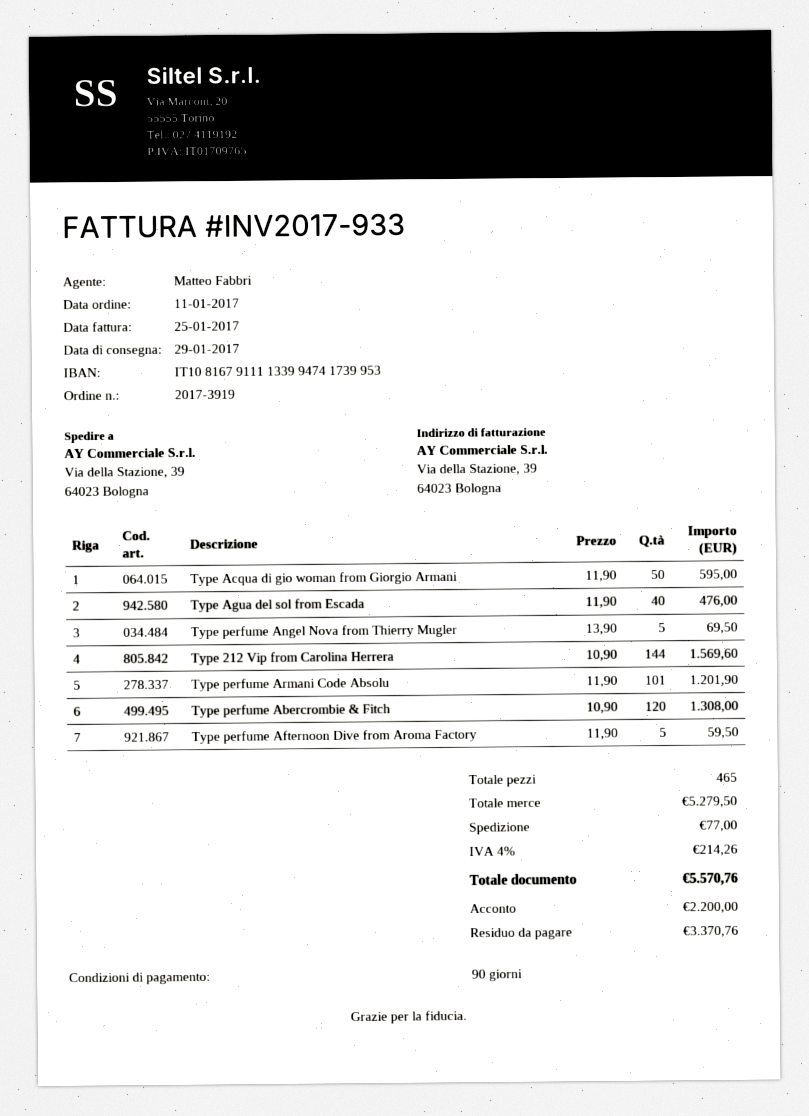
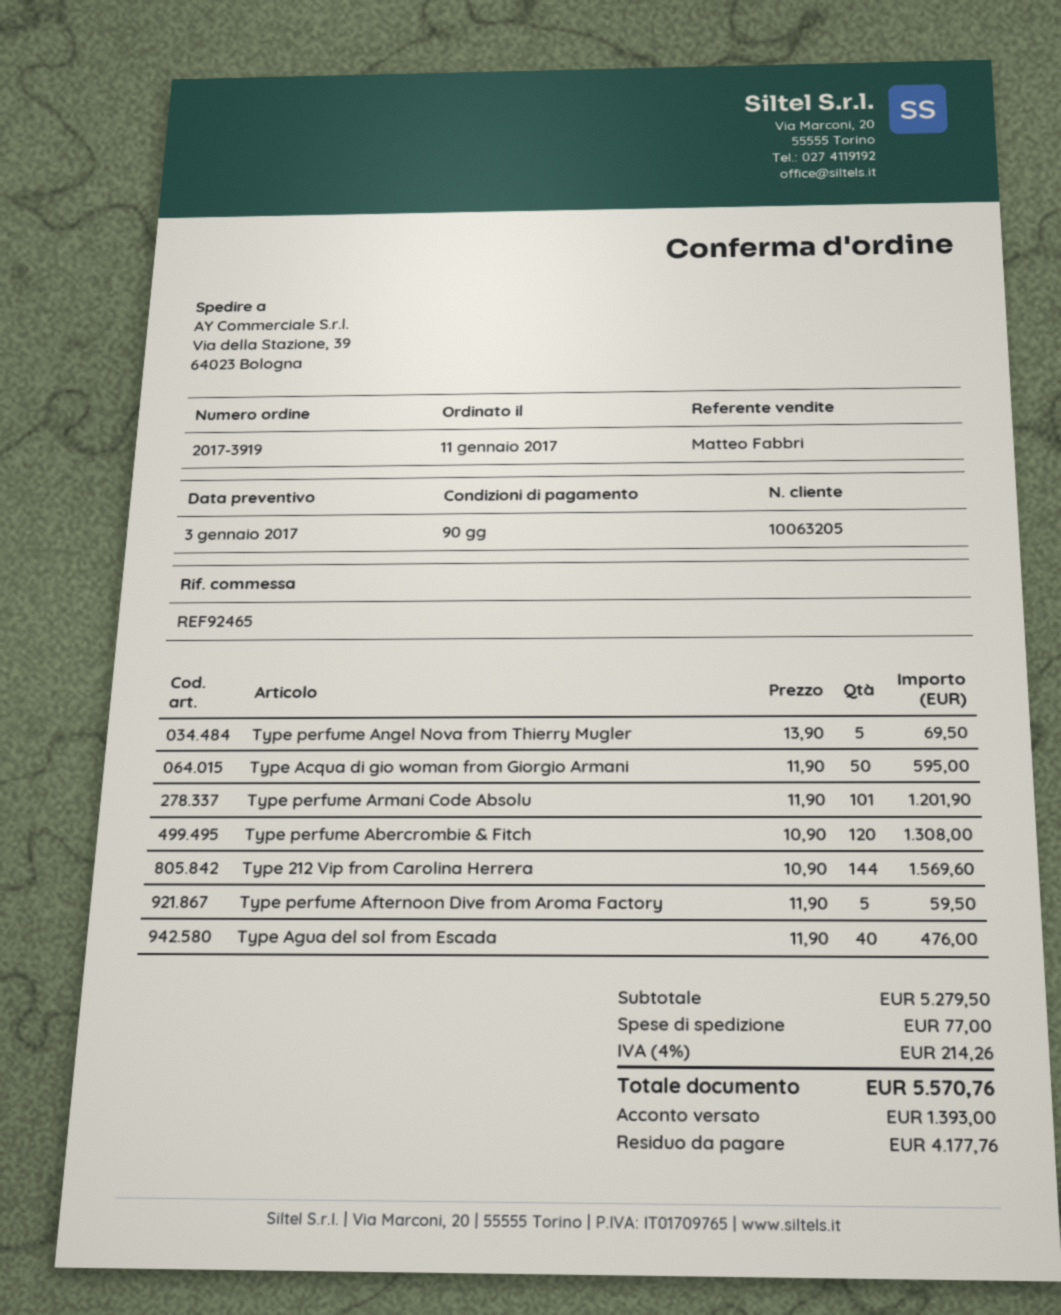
deposit: 2200.00 -> 1393.00
balance: 3370.76 -> 4177.76

